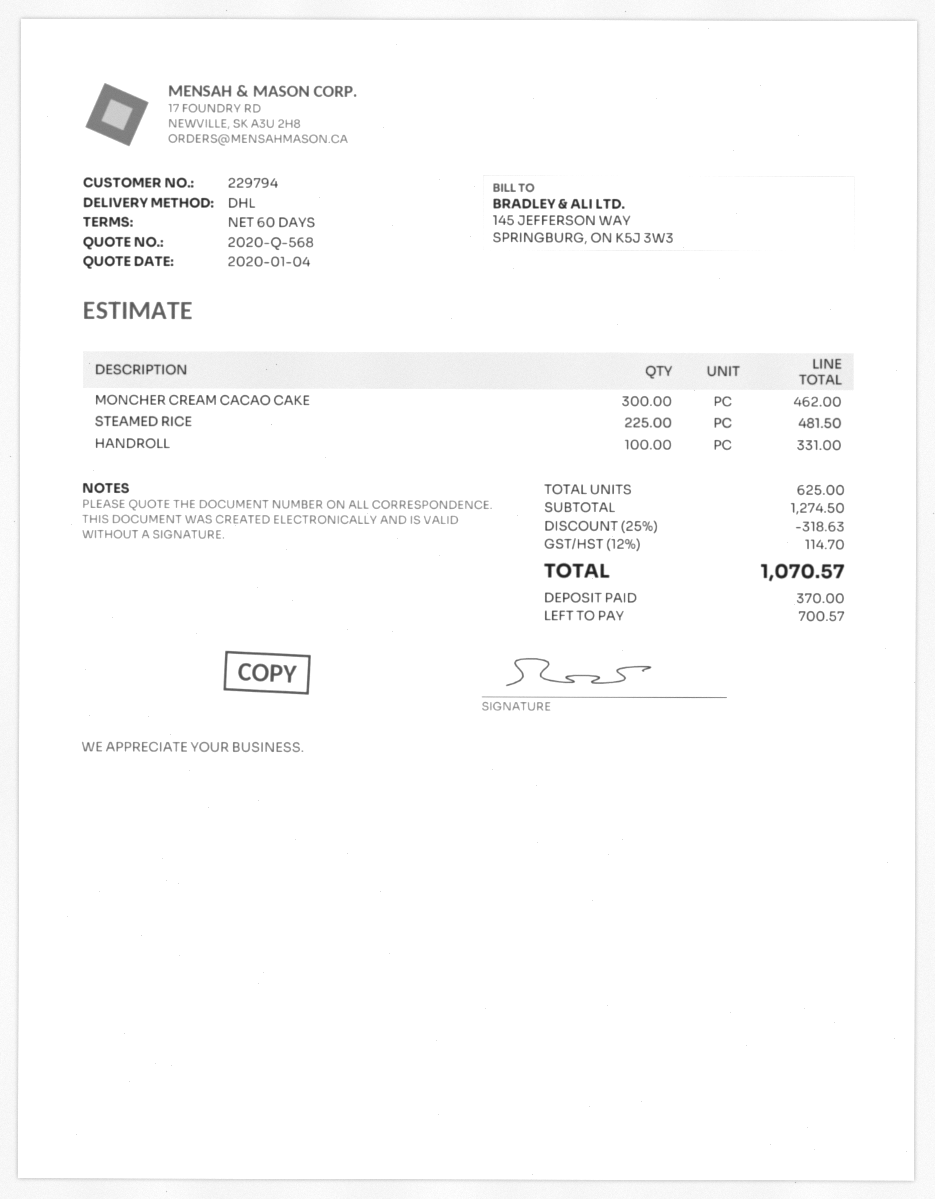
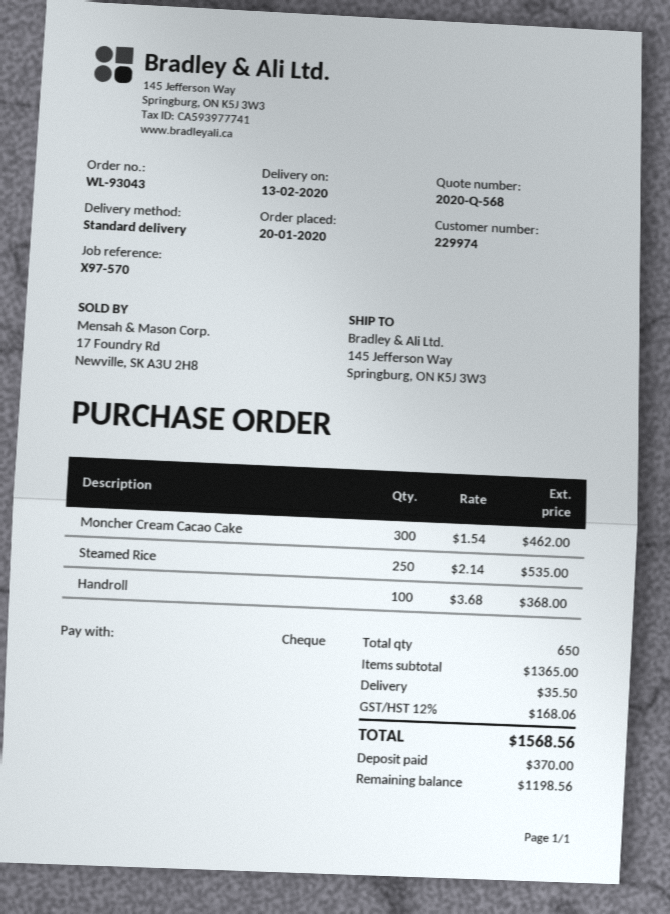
customer number: 229794 -> 229974
shipping method: DHL -> standard
STEAMED RICE: 225 for 481.50 -> 250 for 535.00
HANDROLL: 100 for 331.00 -> 100 for 368.00
total quantity: 625 -> 650
subtotal: 1274.50 -> 1365.00
discount: 25% = 318.63 -> none
shipping: none -> 35.50
tax: 12% = 114.70 -> 12% = 168.06
total: 1070.57 -> 1568.56
balance: 700.57 -> 1198.56

